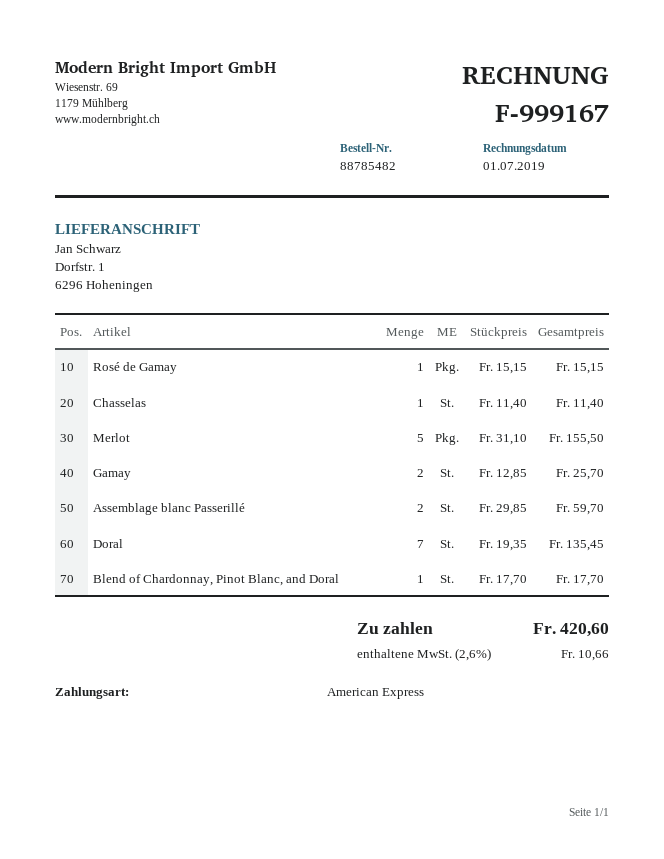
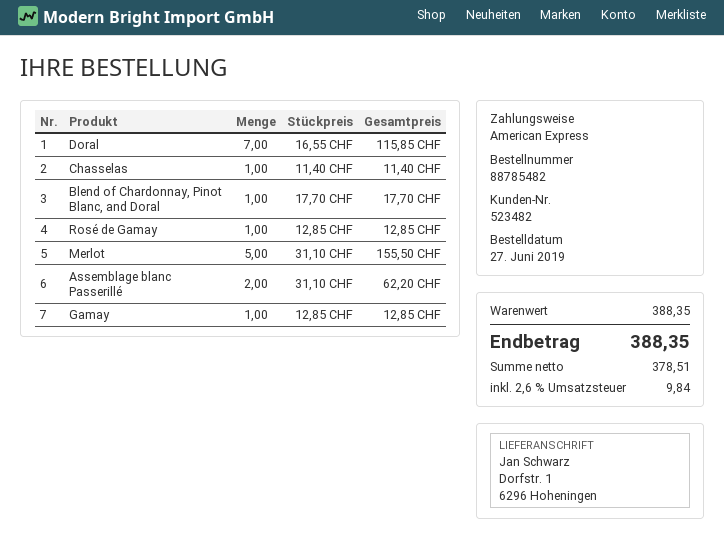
Rosé de Gamay: 1 x 15.15 = 15.15 -> 1 x 12.85 = 12.85
Gamay: 2 x 12.85 = 25.70 -> 1 x 12.85 = 12.85
Assemblage blanc Passerillé: 2 x 29.85 = 59.70 -> 2 x 31.10 = 62.20
Doral: 7 x 19.35 = 135.45 -> 7 x 16.55 = 115.85
tax: 2.6% = 10.66 -> 2.6% = 9.84
total: 420.60 -> 388.35

